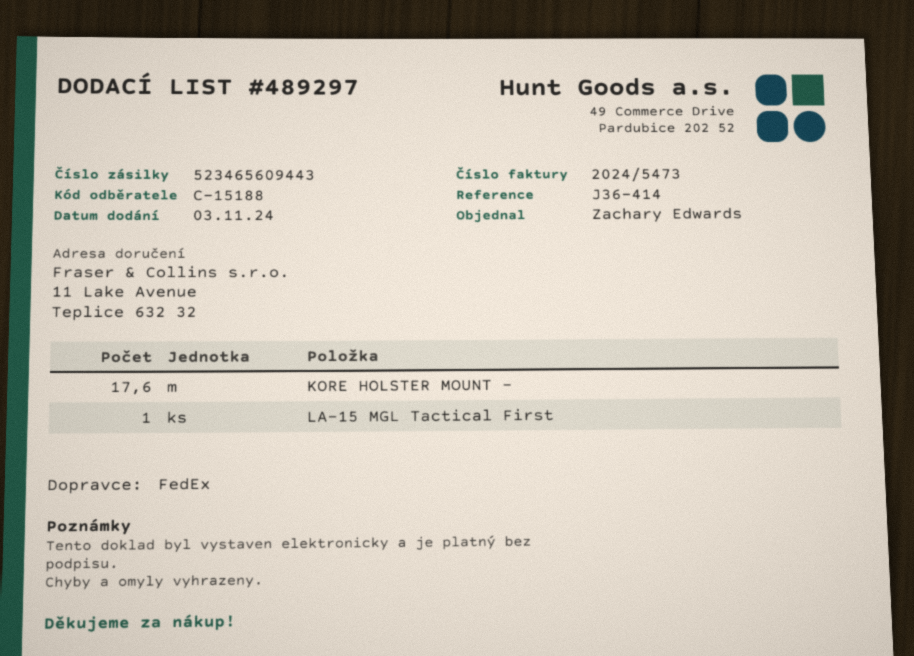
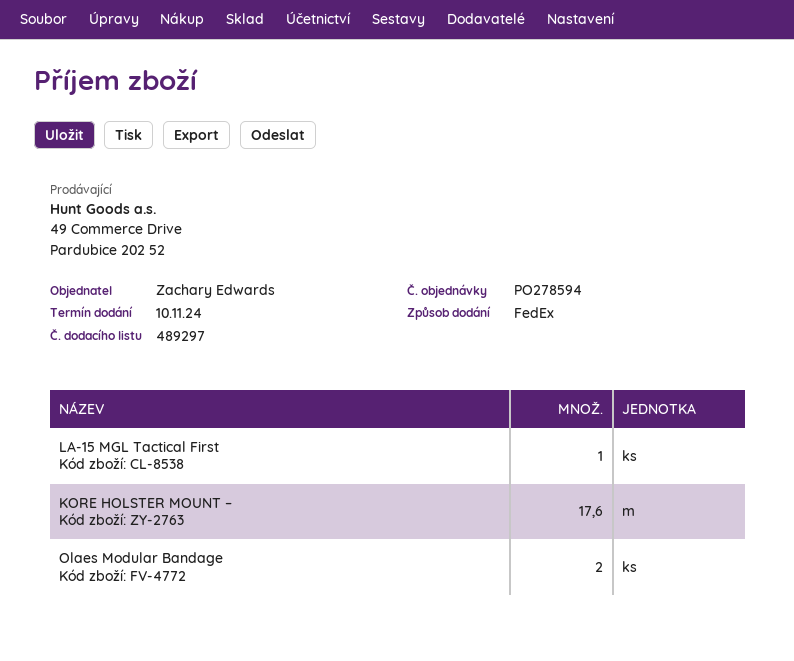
delivery date: 2024-11-03 -> 2024-11-10
Olaes Modular Bandage: none -> 2

